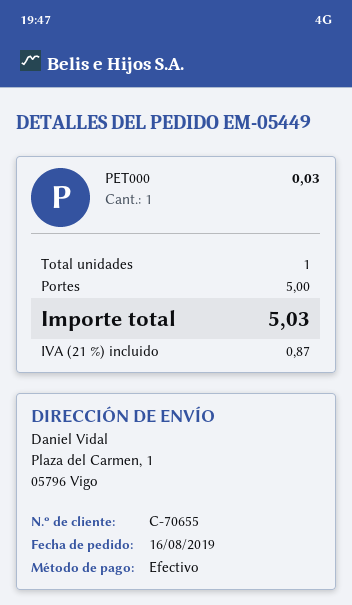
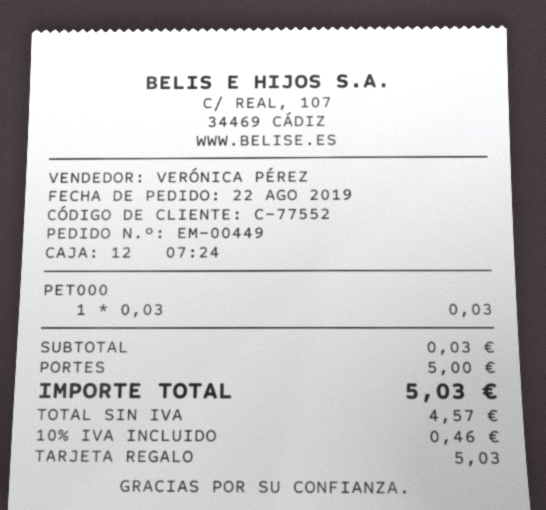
order number: EM-05449 -> EM-00449
order date: 2019-08-16 -> 2019-08-22
customer number: C-70655 -> C-77552
payment method: cash -> gift card
tax: 21% = 0.87 -> 10% = 0.46

